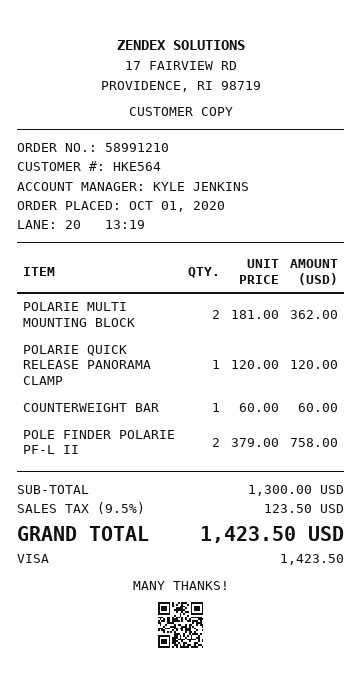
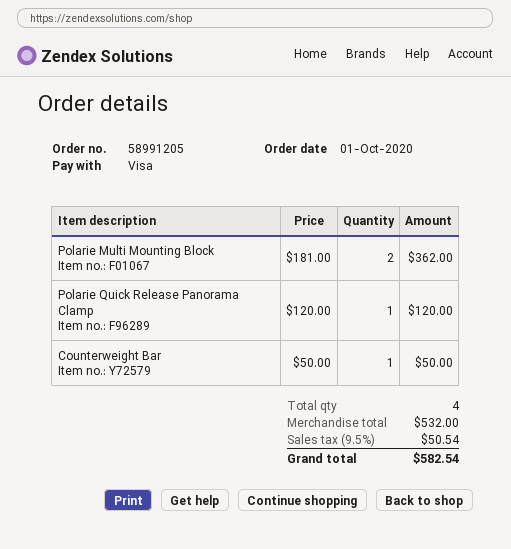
order number: 58991210 -> 58991205
COUNTERWEIGHT BAR: 1 x 60.00 = 60.00 -> 1 x 50.00 = 50.00
POLE FINDER POLARIE PF-L II: 2 x 379.00 = 758.00 -> none
subtotal: 1300.00 -> 532.00
tax: 9.5% = 123.50 -> 9.5% = 50.54
total: 1423.50 -> 582.54

